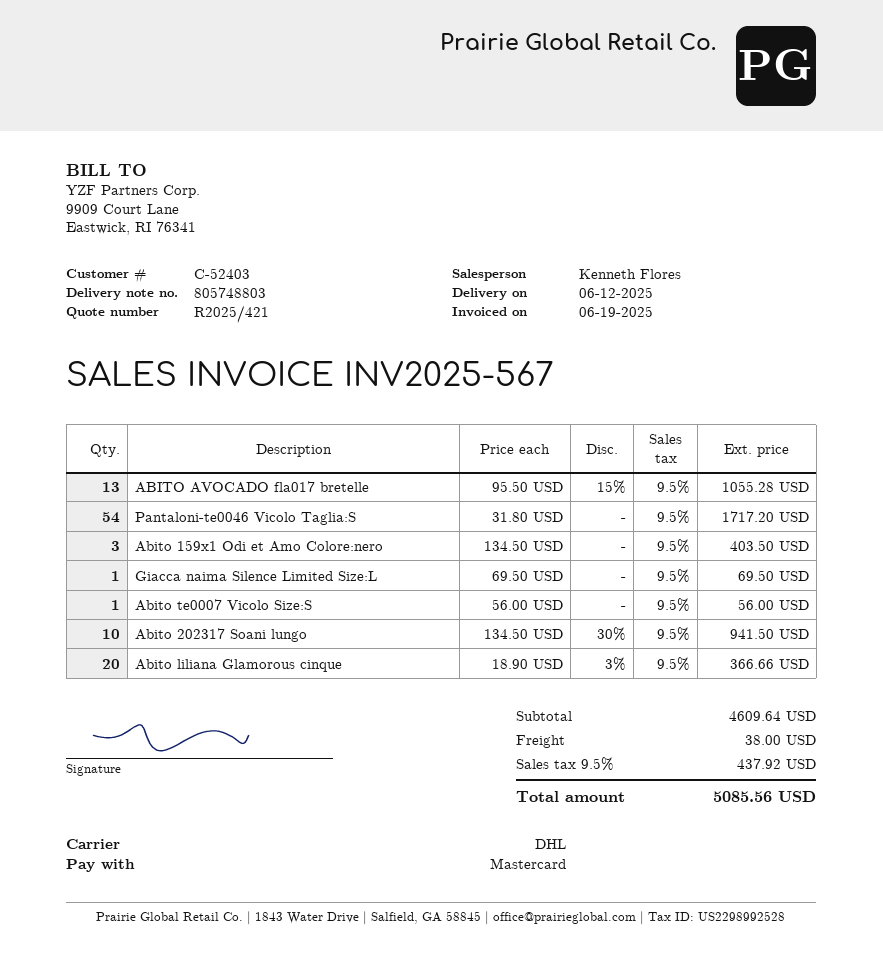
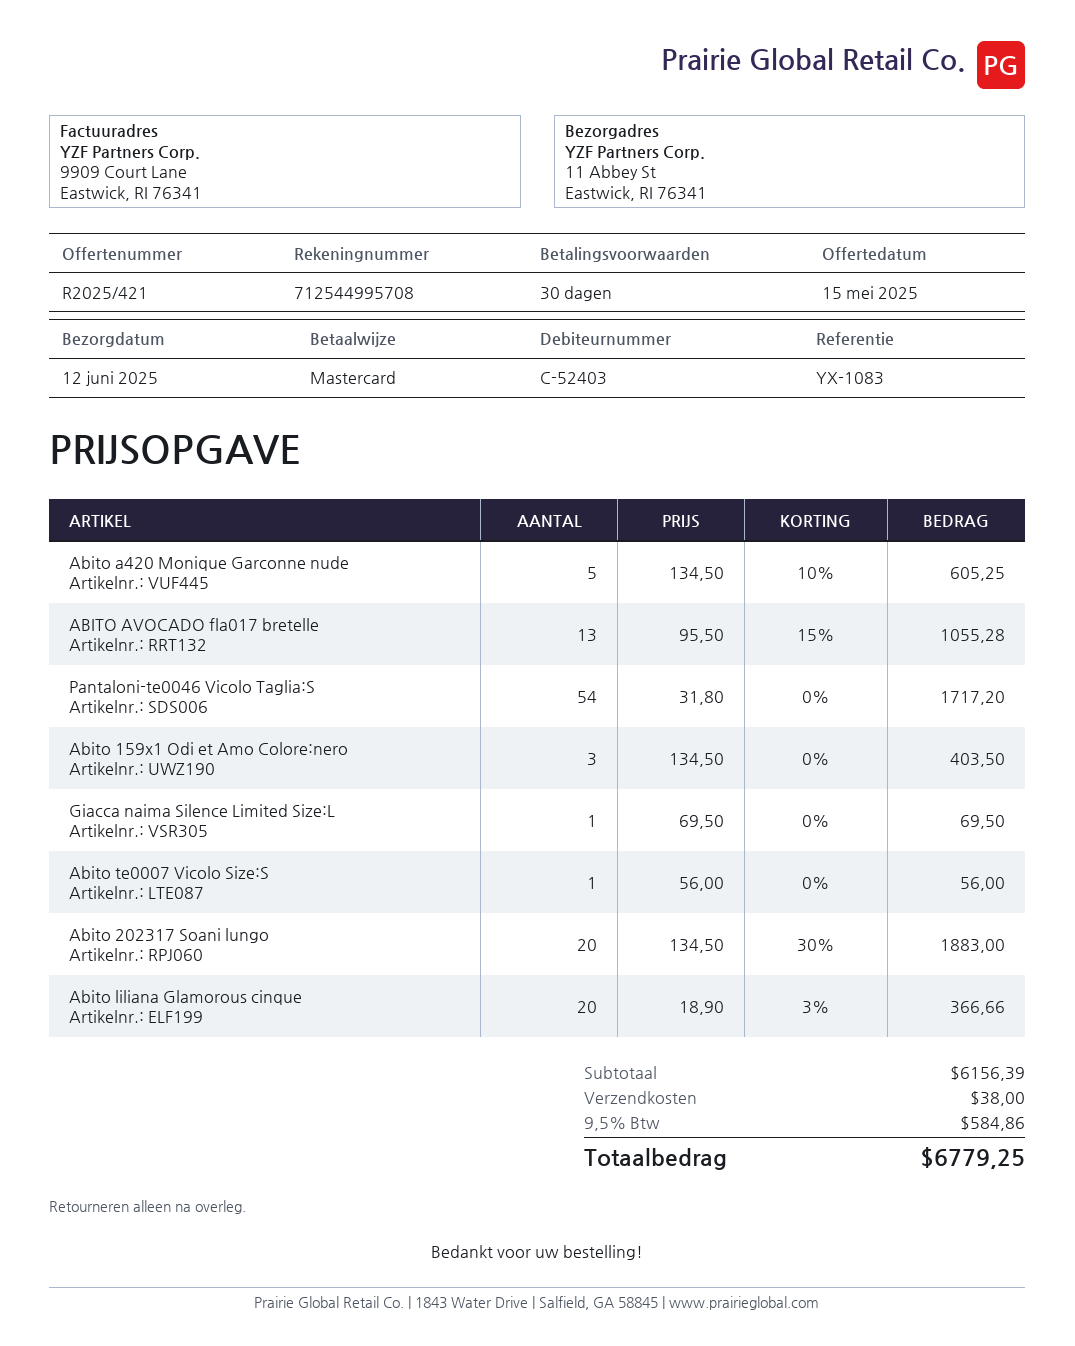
Abito 202317 Soani lungo: 10 x 134.50 - 30% = 941.50 -> 20 x 134.50 - 30% = 1883.00
Abito a420 Monique Garconne nude: none -> 5 x 134.50 - 10% = 605.25
subtotal: 4609.64 -> 6156.39
tax: 9.5% = 437.92 -> 9.5% = 584.86
total: 5085.56 -> 6779.25

